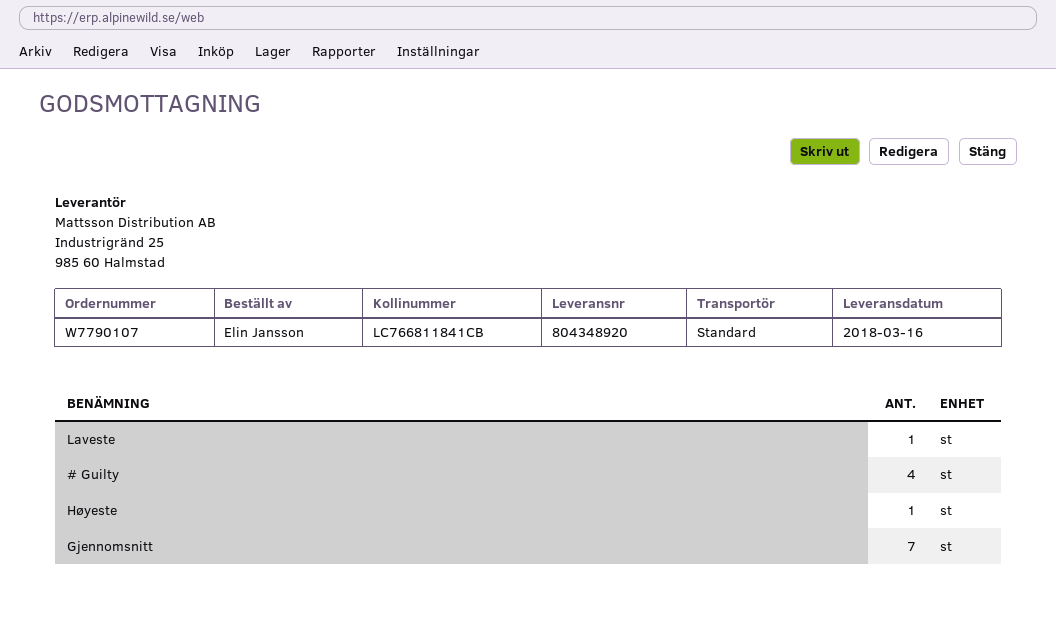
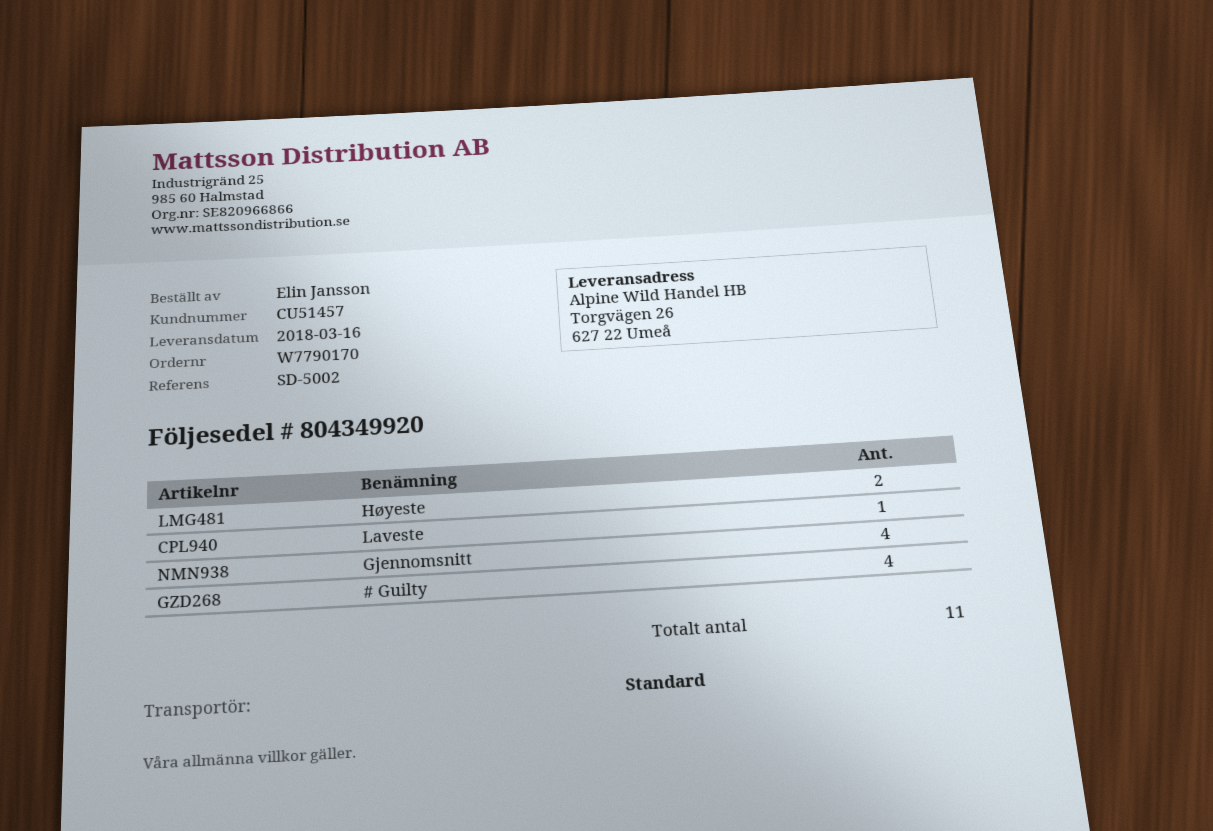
order number: W7790107 -> W7790170
delivery note number: 804348920 -> 804349920
Høyeste: 1 -> 2
Gjennomsnitt: 7 -> 4

